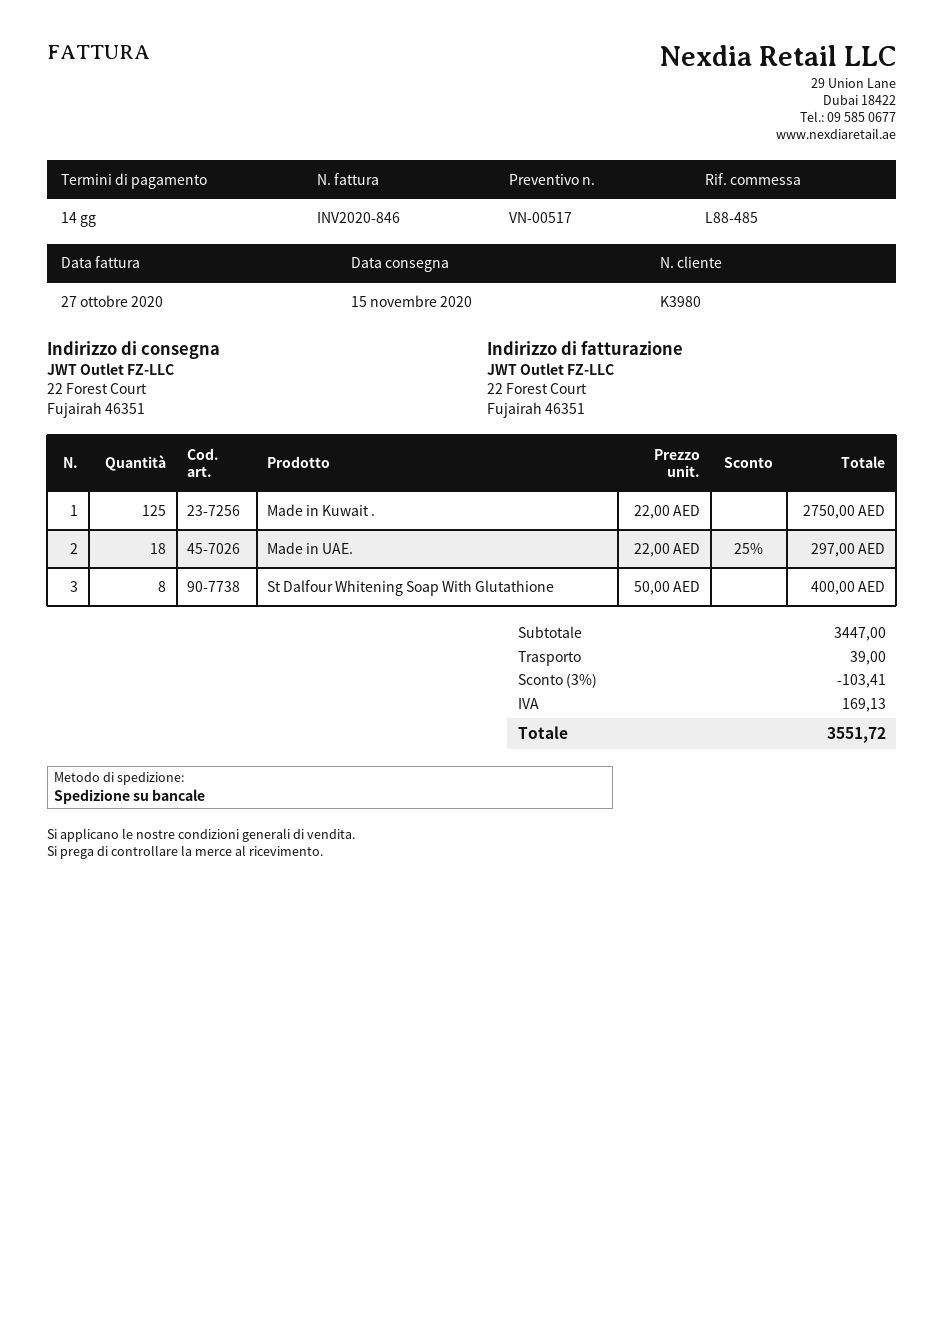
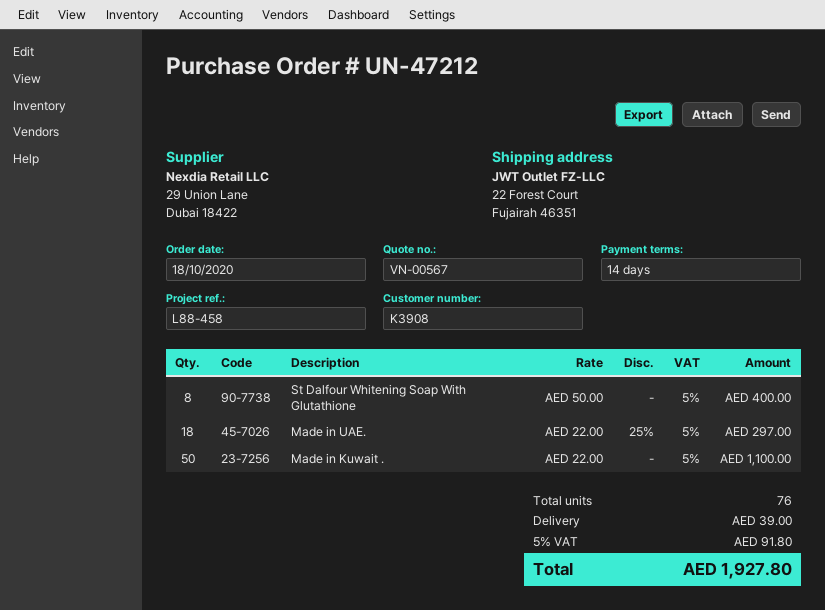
quote number: VN-00517 -> VN-00567
customer number: K3980 -> K3908
reference: L88-485 -> L88-458
Made in Kuwait .: 125 x 22.00 = 2750.00 -> 50 x 22.00 = 1100.00
discount: 3% = 103.41 -> none
tax: 169.13 -> 91.80
total: 3551.72 -> 1927.80

